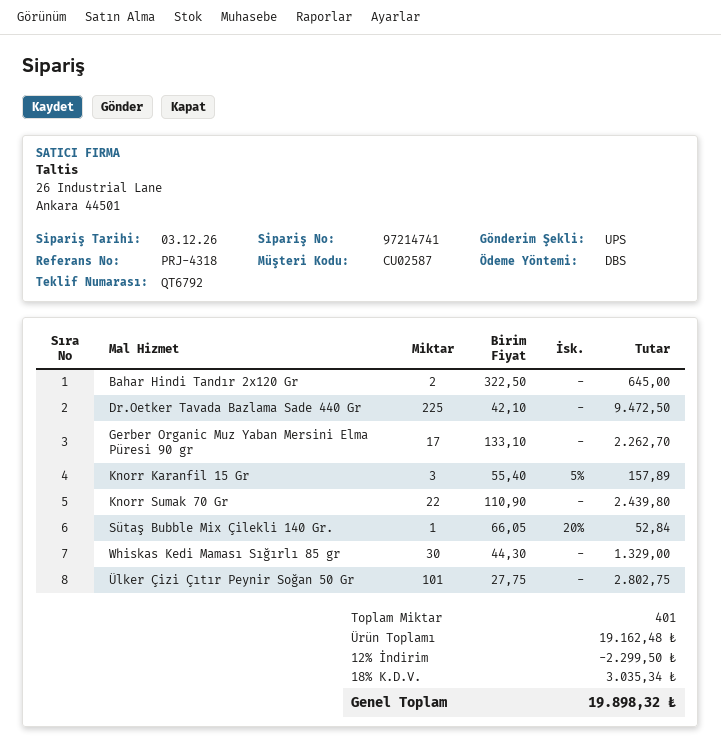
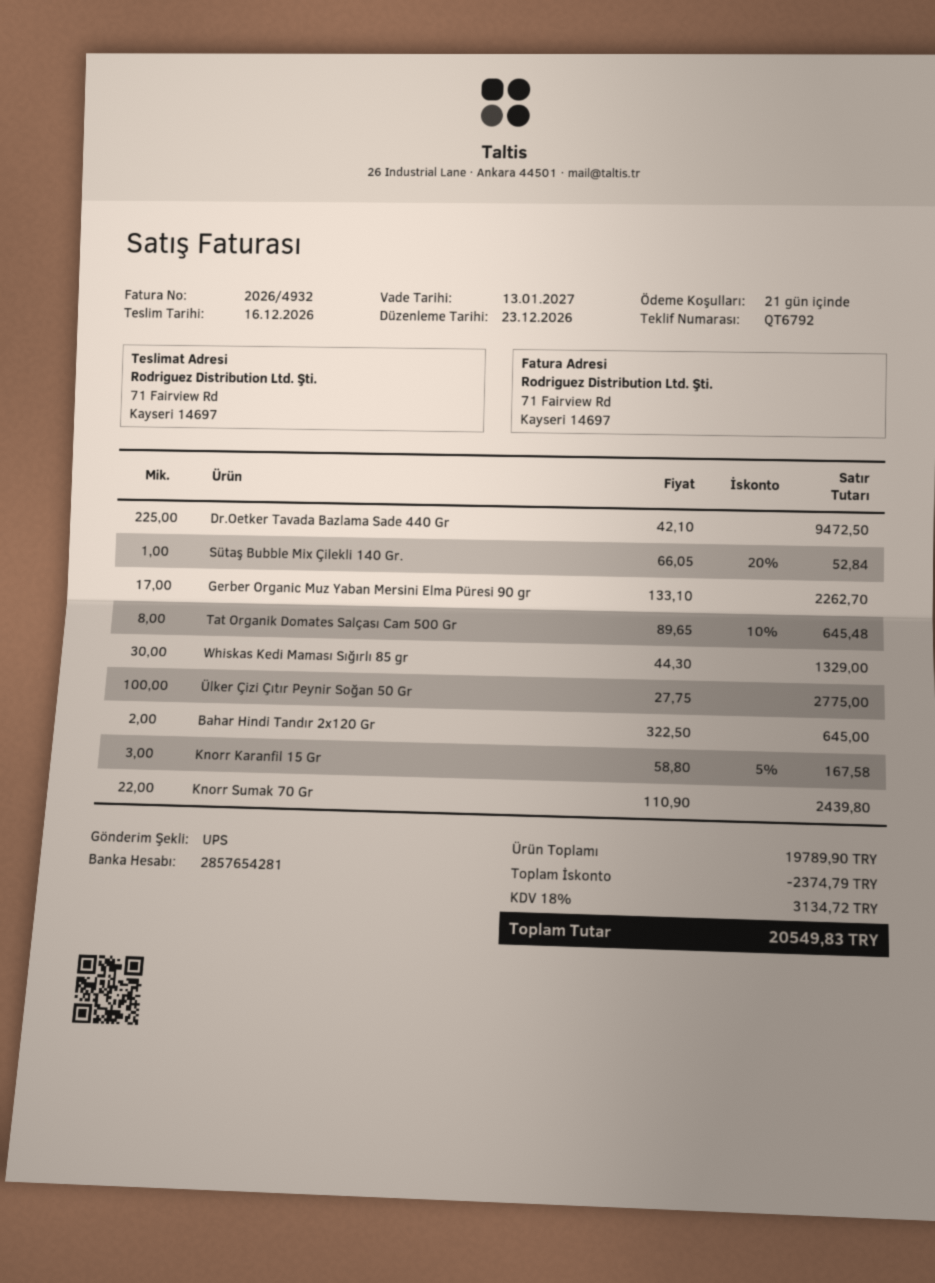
Knorr Karanfil 15 Gr: 3 x 55.40 - 5% = 157.89 -> 3 x 58.80 - 5% = 167.58
Ülker Çizi Çıtır Peynir Soğan 50 Gr: 101 x 27.75 = 2802.75 -> 100 x 27.75 = 2775.00
Tat Organik Domates Salçası Cam 500 Gr: none -> 8 x 89.65 - 10% = 645.48
subtotal: 19162.48 -> 19789.90
discount: 2299.50 -> 2374.79
tax: 18% = 3035.34 -> 18% = 3134.72
total: 19898.32 -> 20549.83

